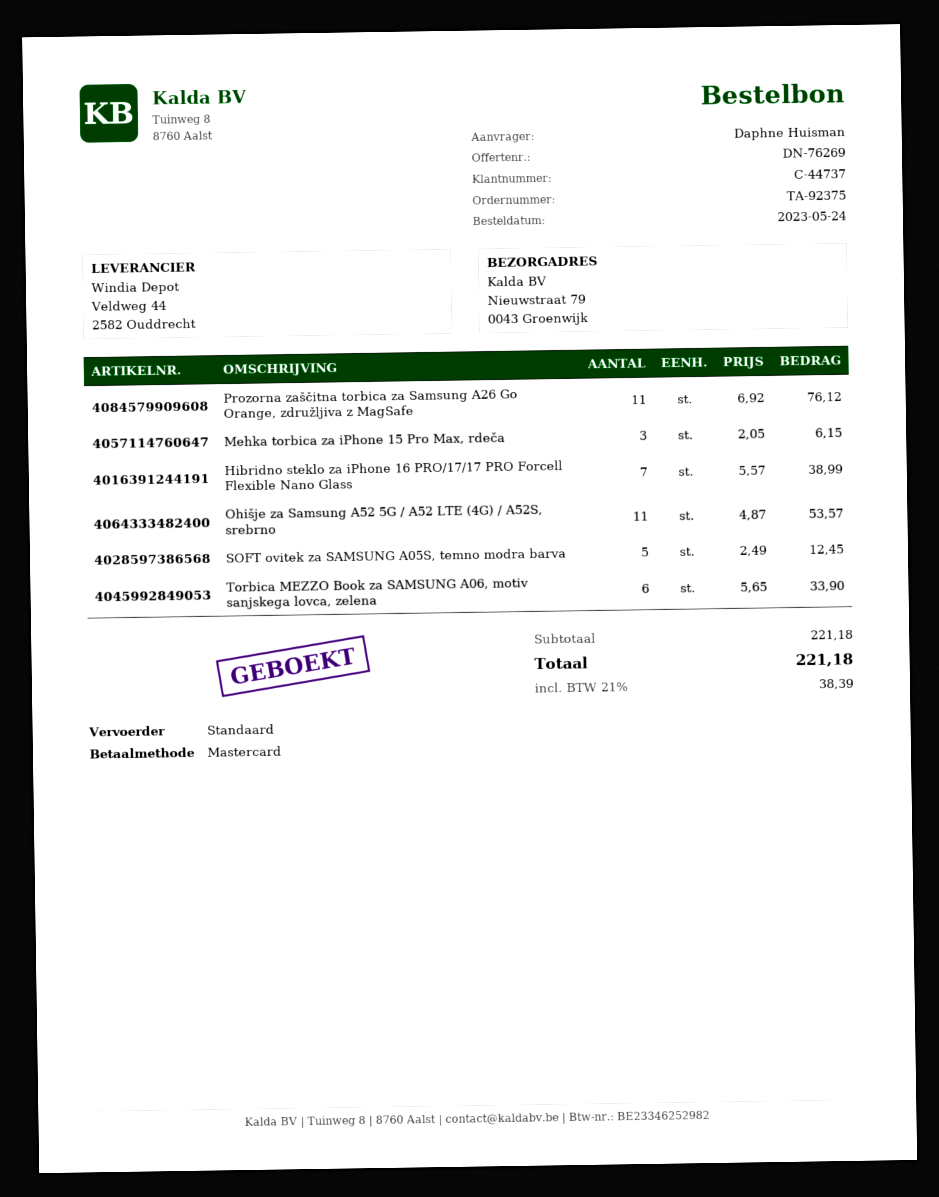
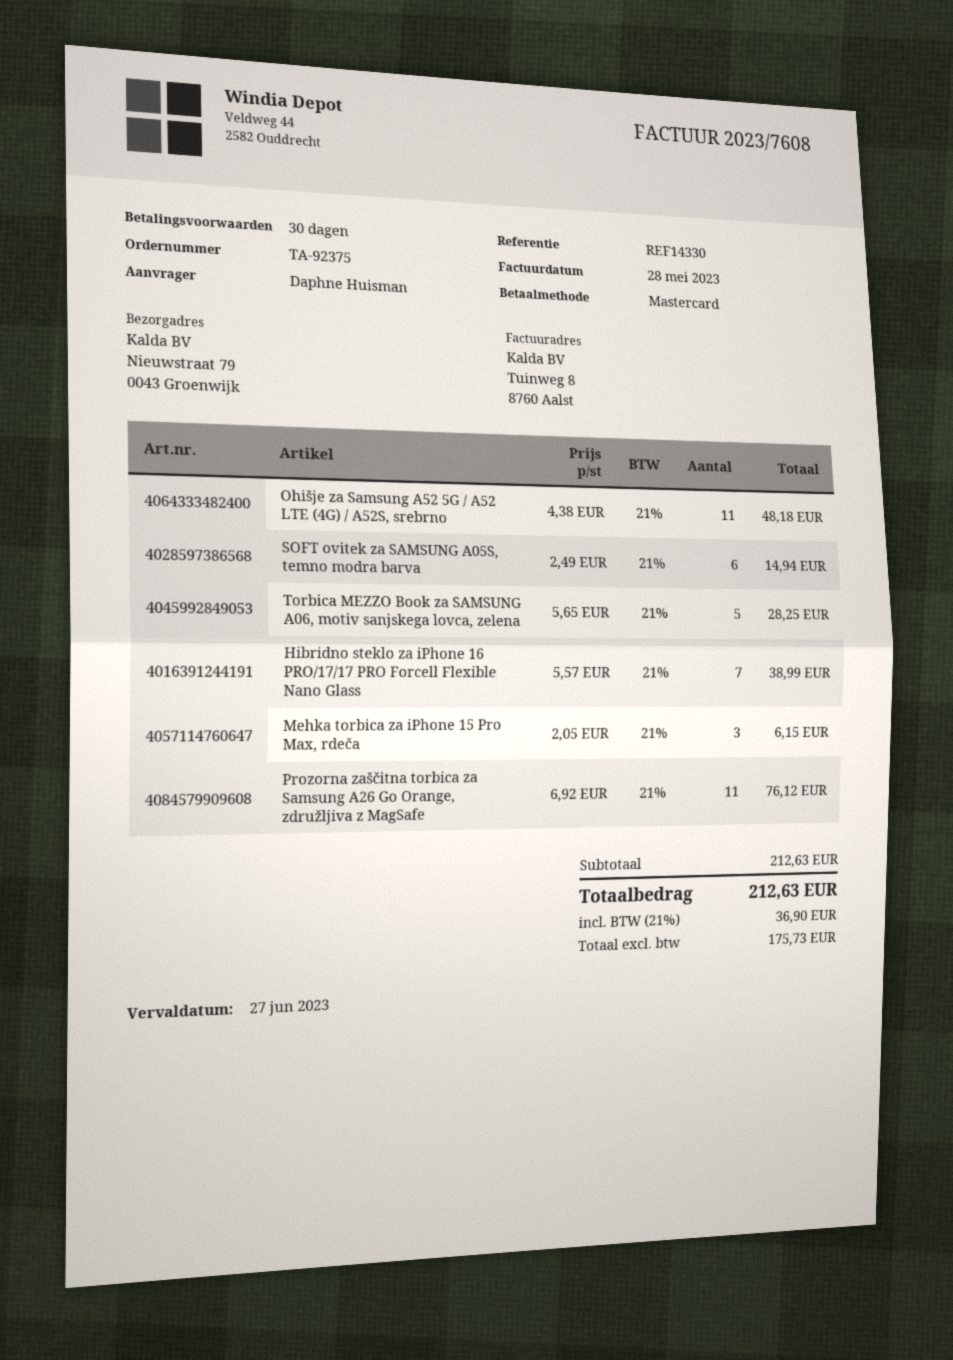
Ohišje za Samsung A52 5G / A52 LTE (4G) / A52S, srebrno: 11 x 4.87 = 53.57 -> 11 x 4.38 = 48.18
SOFT ovitek za SAMSUNG A05S, temno modra barva: 5 x 2.49 = 12.45 -> 6 x 2.49 = 14.94
Torbica MEZZO Book za SAMSUNG A06, motiv sanjskega lovca, zelena: 6 x 5.65 = 33.90 -> 5 x 5.65 = 28.25
subtotal: 221.18 -> 212.63
tax: 21% = 38.39 -> 21% = 36.90
total: 221.18 -> 212.63

